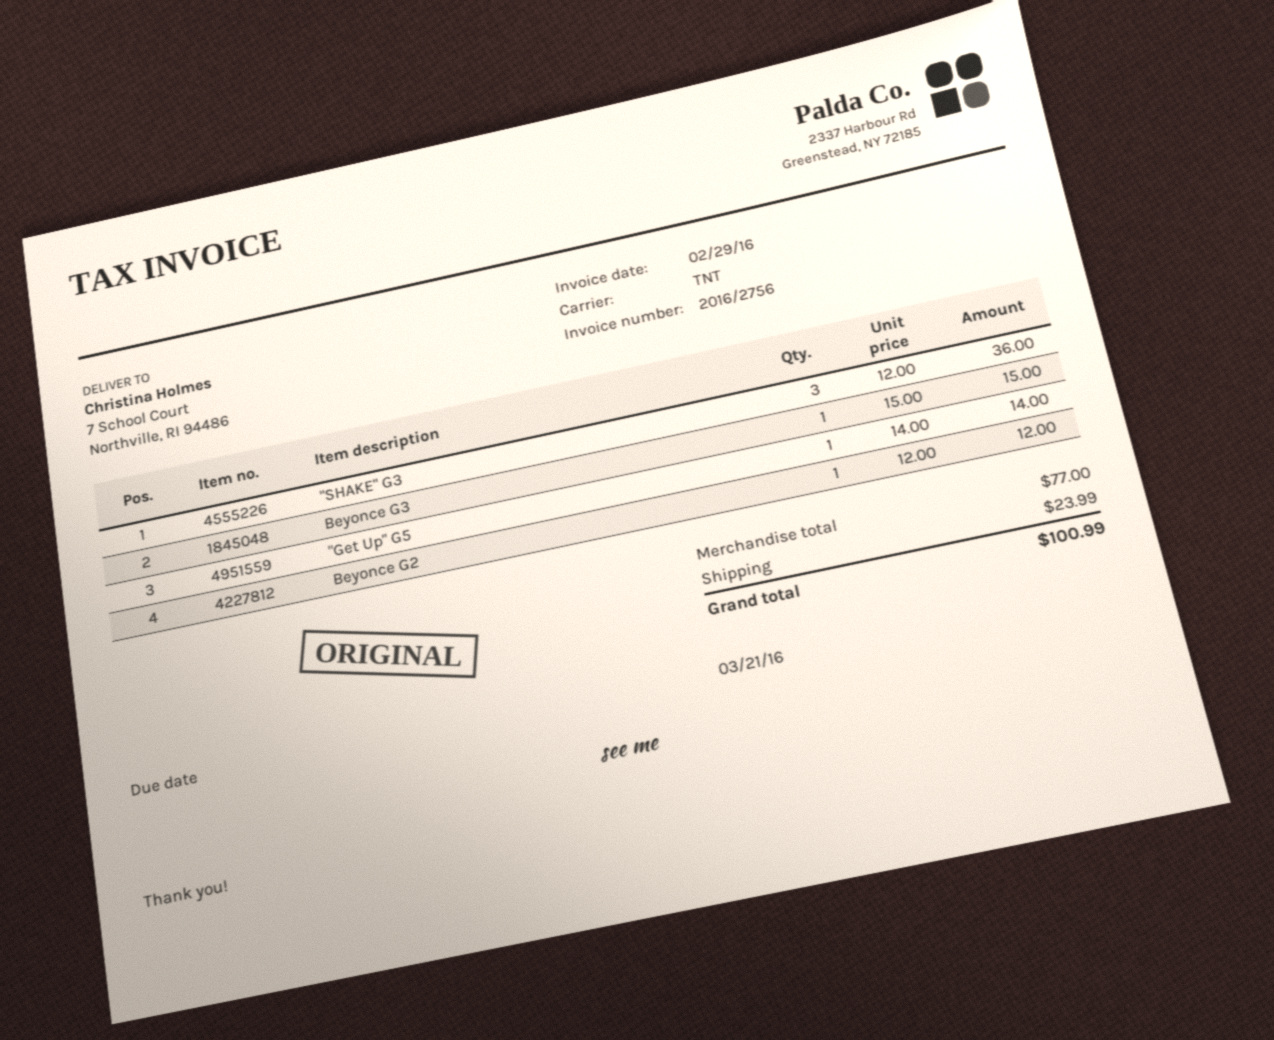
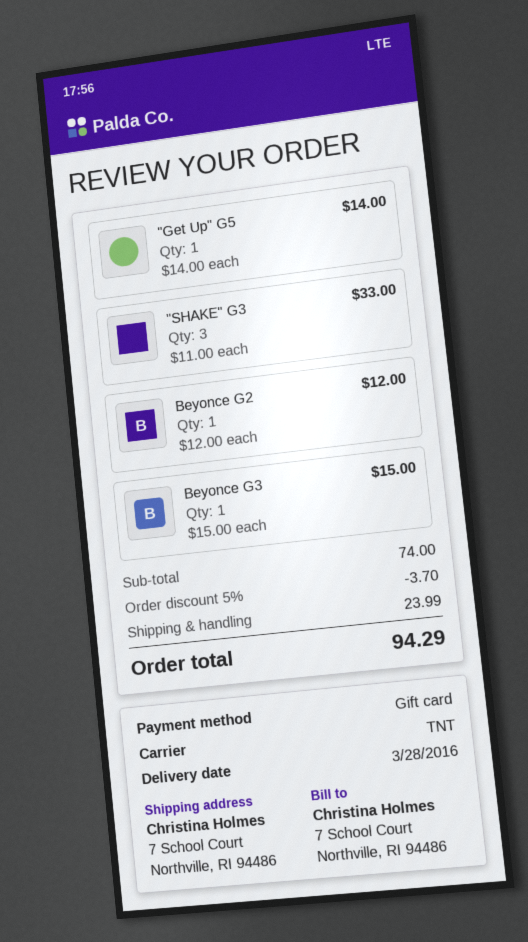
"SHAKE" G3: 3 x 12.00 = 36.00 -> 3 x 11.00 = 33.00
subtotal: 77.00 -> 74.00
discount: none -> 5% = 3.70
total: 100.99 -> 94.29

